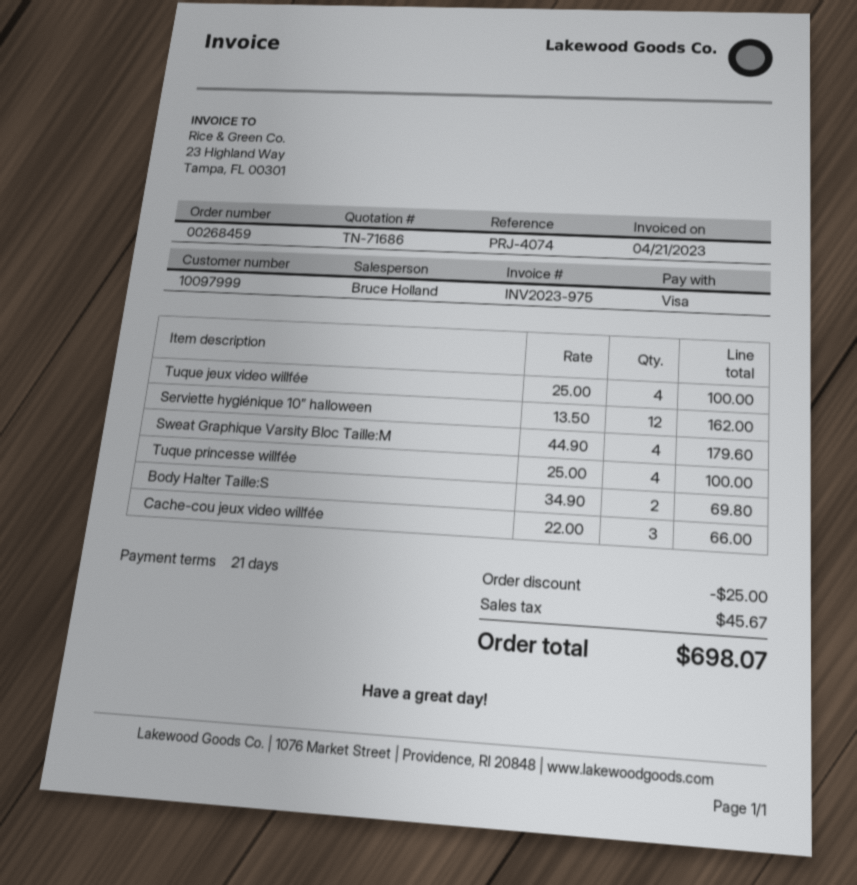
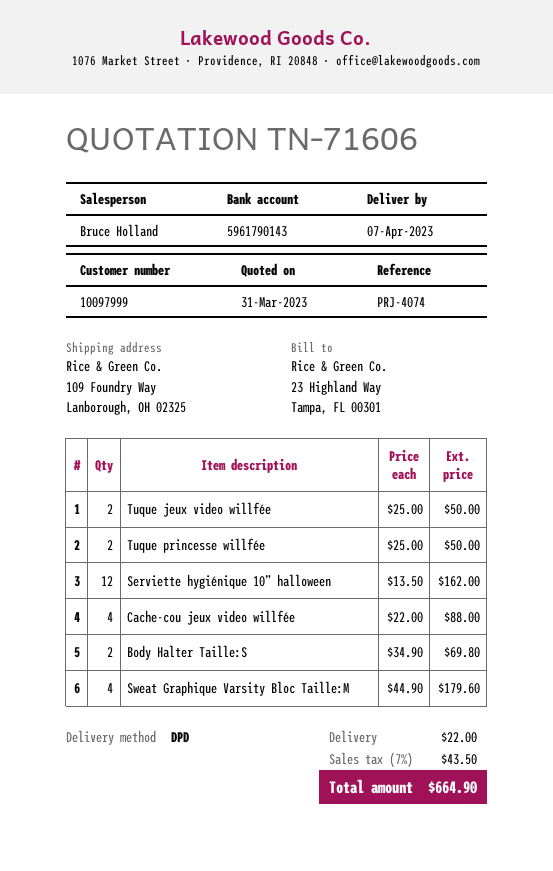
quote number: TN-71686 -> TN-71606
Tuque jeux video willfée: 4 x 25.00 = 100.00 -> 2 x 25.00 = 50.00
Tuque princesse willfée: 4 x 25.00 = 100.00 -> 2 x 25.00 = 50.00
Cache-cou jeux video willfée: 3 x 22.00 = 66.00 -> 4 x 22.00 = 88.00
discount: 25.00 -> none
shipping: none -> 22.00
tax: 45.67 -> 43.50
total: 698.07 -> 664.90

